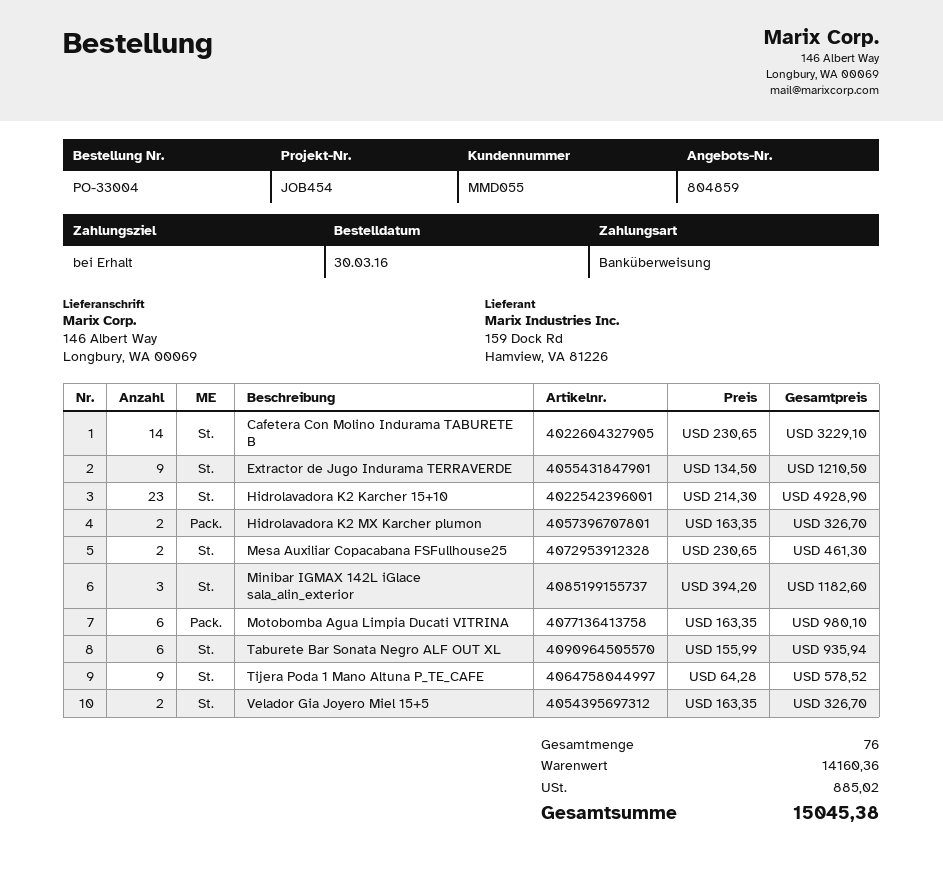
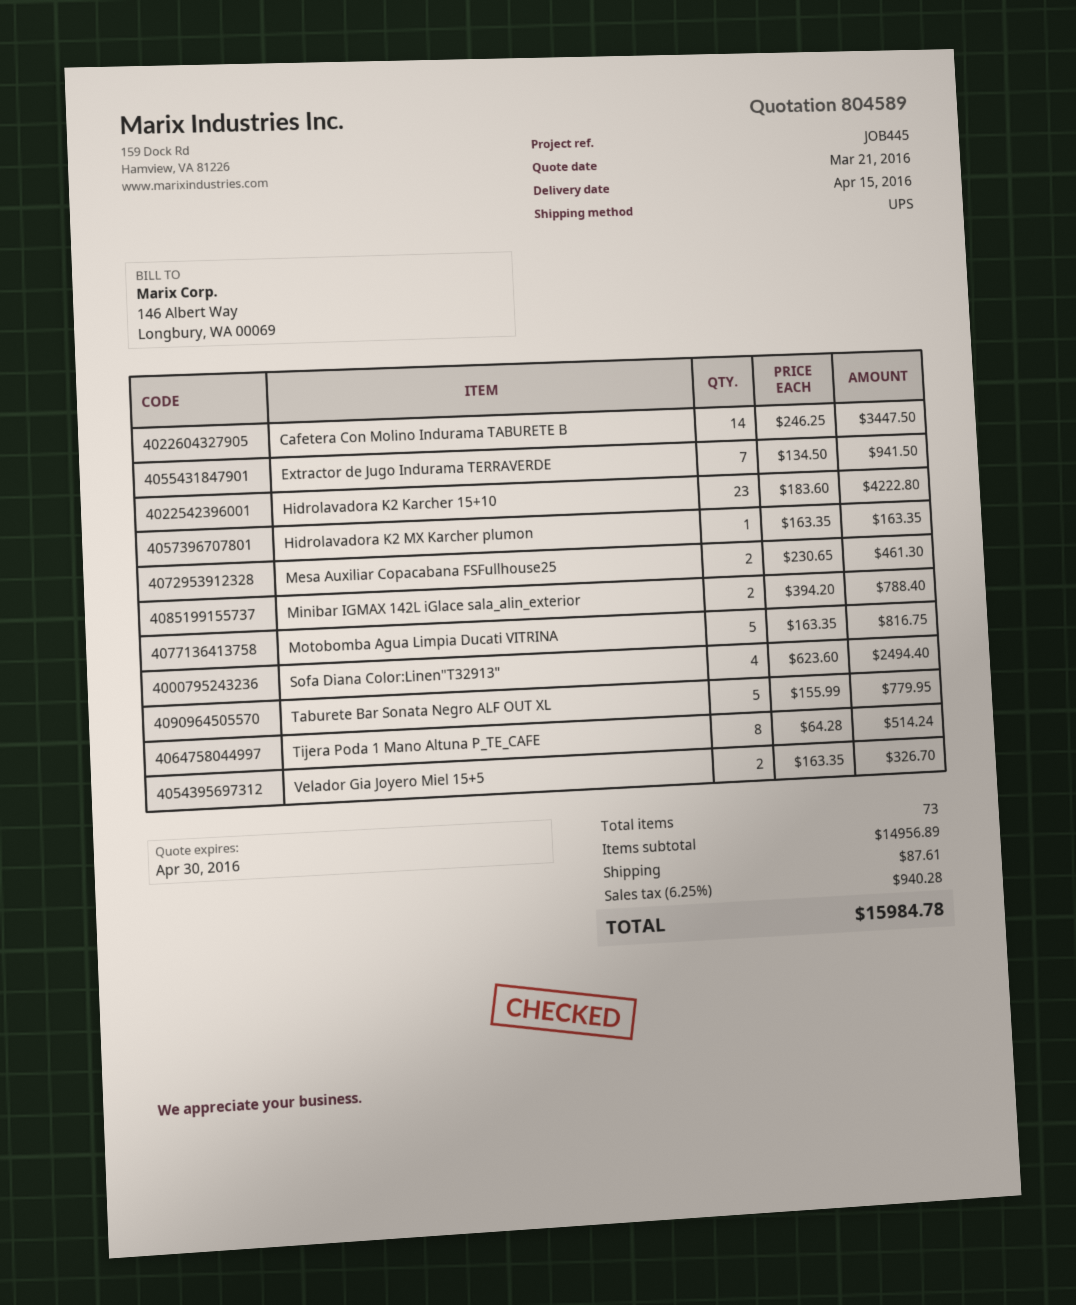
quote number: 804859 -> 804589
reference: JOB454 -> JOB445
Cafetera Con Molino Indurama TABURETE B: 14 x 230.65 = 3229.10 -> 14 x 246.25 = 3447.50
Extractor de Jugo Indurama TERRAVERDE: 9 x 134.50 = 1210.50 -> 7 x 134.50 = 941.50
Hidrolavadora K2 Karcher 15+10: 23 x 214.30 = 4928.90 -> 23 x 183.60 = 4222.80
Hidrolavadora K2 MX Karcher plumon: 2 x 163.35 = 326.70 -> 1 x 163.35 = 163.35
Minibar IGMAX 142L iGlace sala_alin_exterior: 3 x 394.20 = 1182.60 -> 2 x 394.20 = 788.40
Motobomba Agua Limpia Ducati VITRINA: 6 x 163.35 = 980.10 -> 5 x 163.35 = 816.75
Taburete Bar Sonata Negro ALF OUT XL: 6 x 155.99 = 935.94 -> 5 x 155.99 = 779.95
Tijera Poda 1 Mano Altuna P_TE_CAFE: 9 x 64.28 = 578.52 -> 8 x 64.28 = 514.24
Sofa Diana Color:Linen"T32913": none -> 4 x 623.60 = 2494.40
total quantity: 76 -> 73
subtotal: 14160.36 -> 14956.89
shipping: none -> 87.61
tax: 885.02 -> 940.28
total: 15045.38 -> 15984.78

